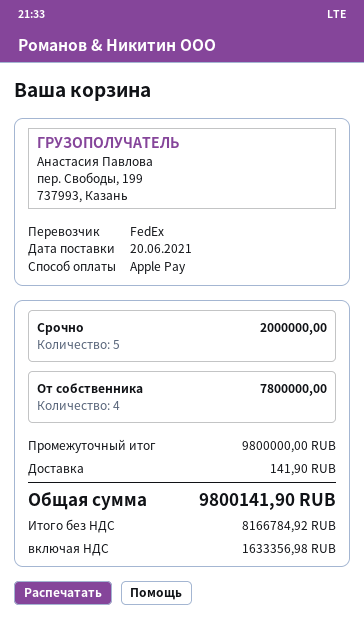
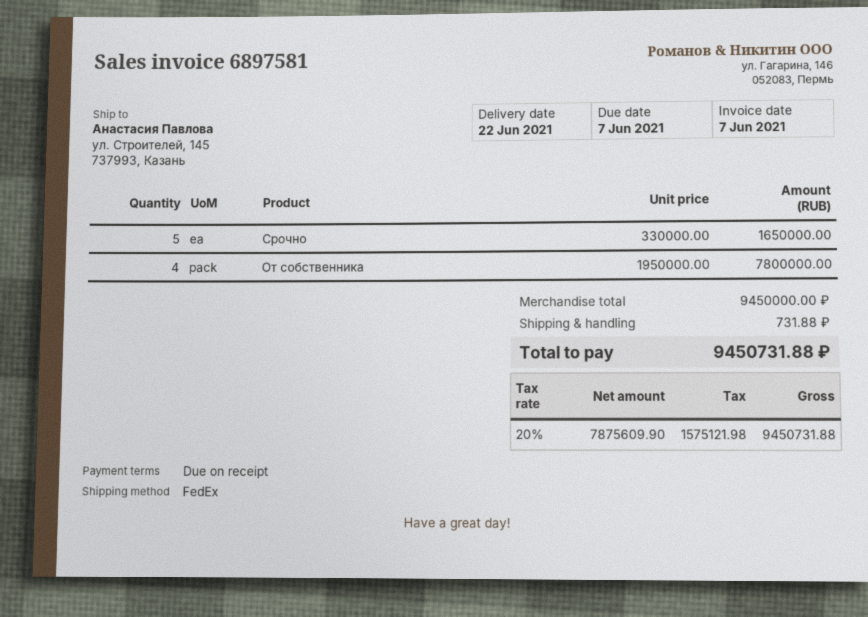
delivery date: 2021-06-20 -> 2021-06-22
ship to: пер. Свободы, 199, 737993, Казань -> ул. Строителей, 145, 737993, Казань
Срочно: 5 for 2000000.00 -> 5 for 1650000.00
subtotal: 9800000.00 -> 9450000.00
shipping: 141.90 -> 731.88
net: 8166784.92 -> 7875609.90
tax: 1633356.98 -> 1575121.98
total: 9800141.90 -> 9450731.88

